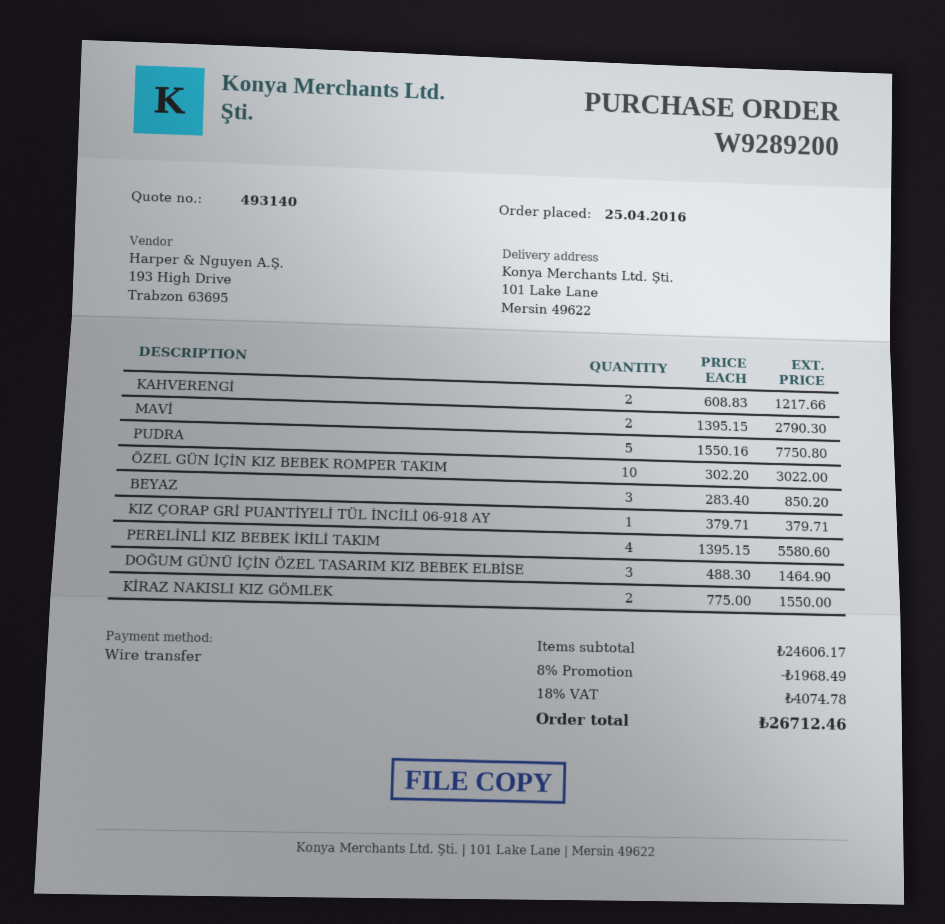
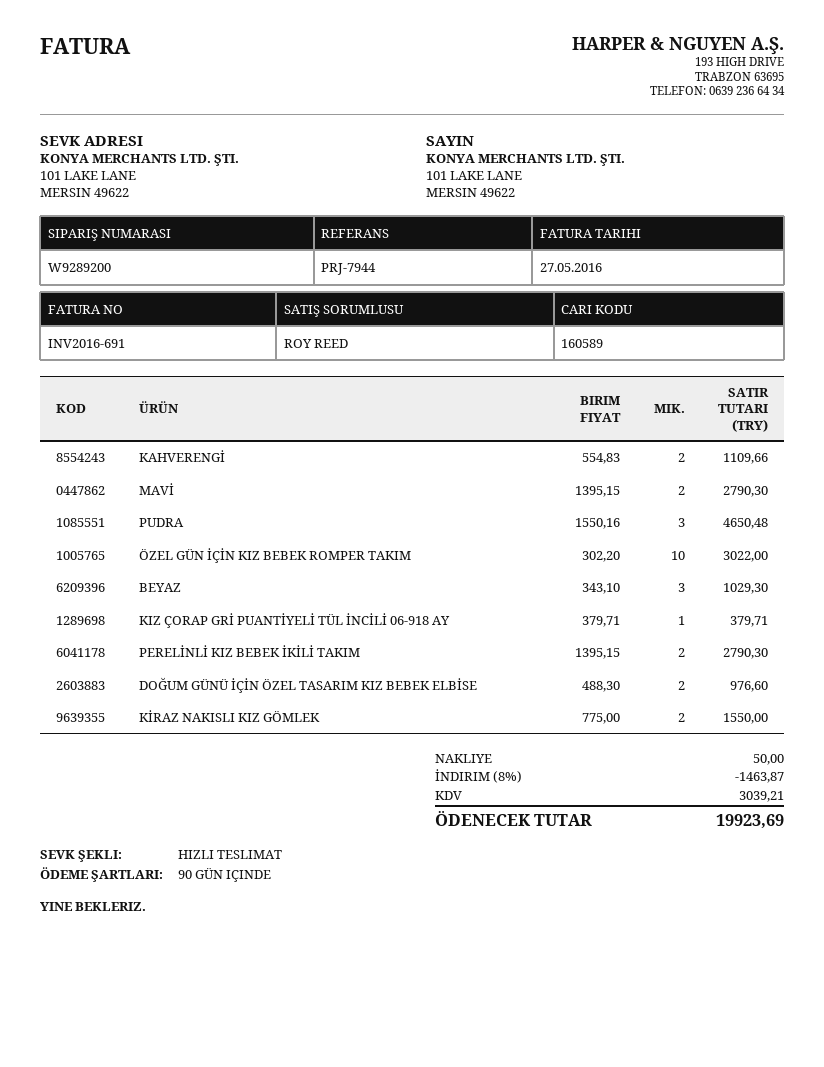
KAHVERENGİ: 2 x 608.83 = 1217.66 -> 2 x 554.83 = 1109.66
PUDRA: 5 x 1550.16 = 7750.80 -> 3 x 1550.16 = 4650.48
BEYAZ: 3 x 283.40 = 850.20 -> 3 x 343.10 = 1029.30
PERELİNLİ KIZ BEBEK İKİLİ TAKIM: 4 x 1395.15 = 5580.60 -> 2 x 1395.15 = 2790.30
DOĞUM GÜNÜ İÇİN ÖZEL TASARIM KIZ BEBEK ELBİSE: 3 x 488.30 = 1464.90 -> 2 x 488.30 = 976.60
discount: 8% = 1968.49 -> 8% = 1463.87
shipping: none -> 50.00
tax: 4074.78 -> 3039.21
total: 26712.46 -> 19923.69

